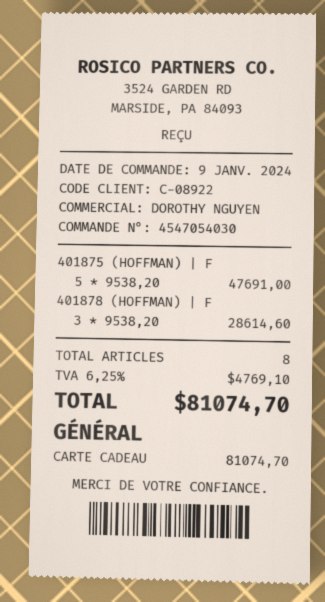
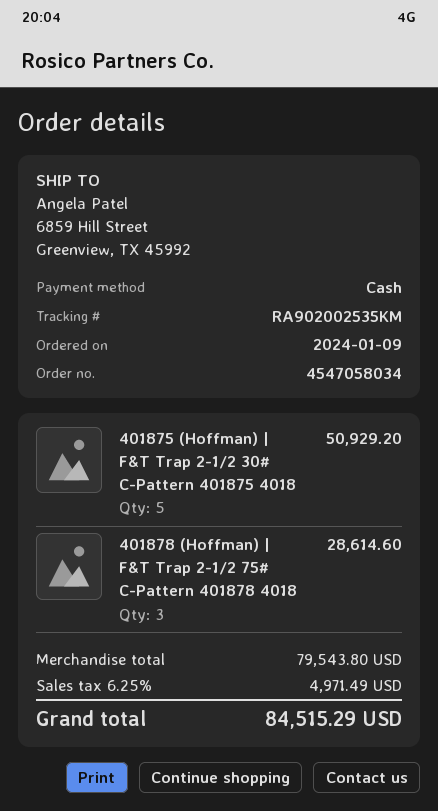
order number: 4547054030 -> 4547058034
payment method: gift card -> cash
401875 (HOFFMAN) | F: 5 for 47691.00 -> 5 for 50929.20
tax: 6.25% = 4769.10 -> 6.25% = 4971.49
total: 81074.70 -> 84515.29

